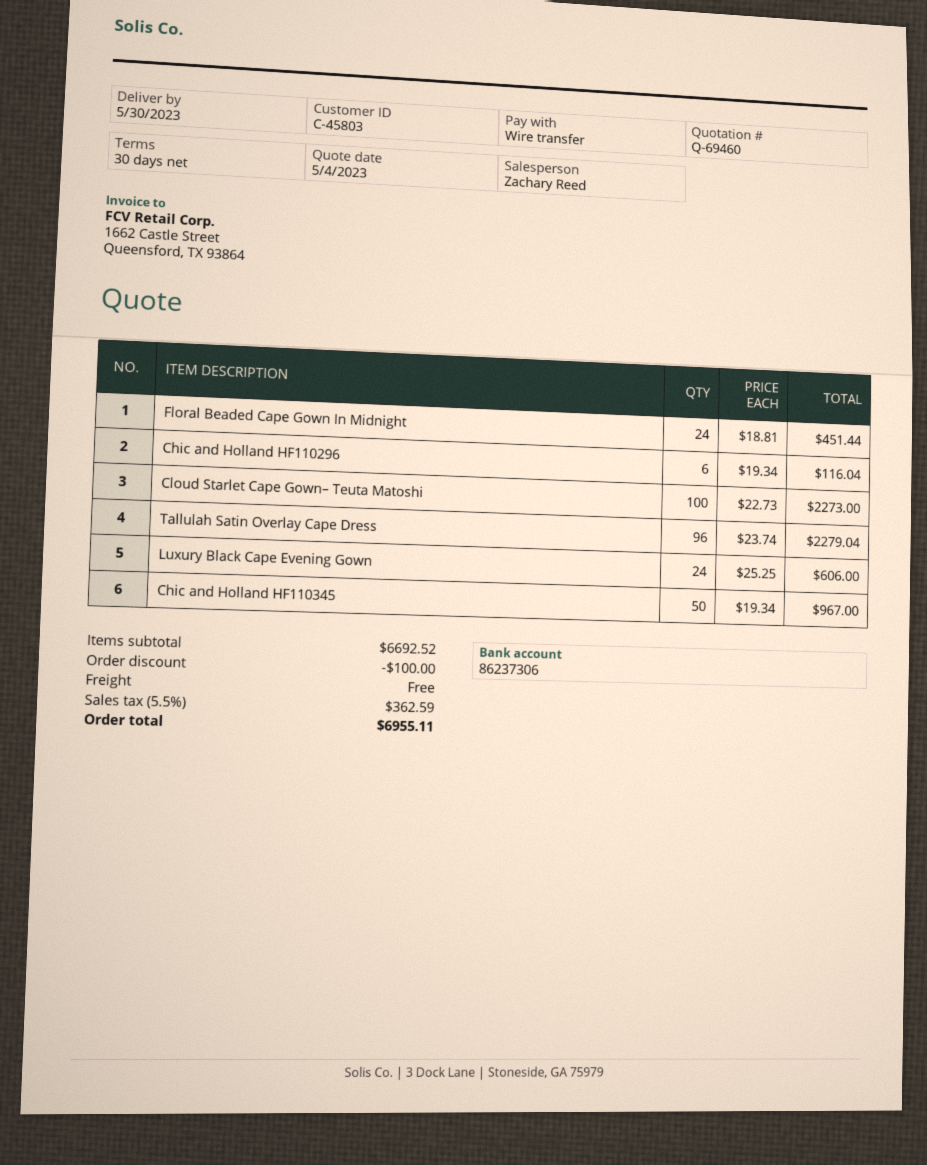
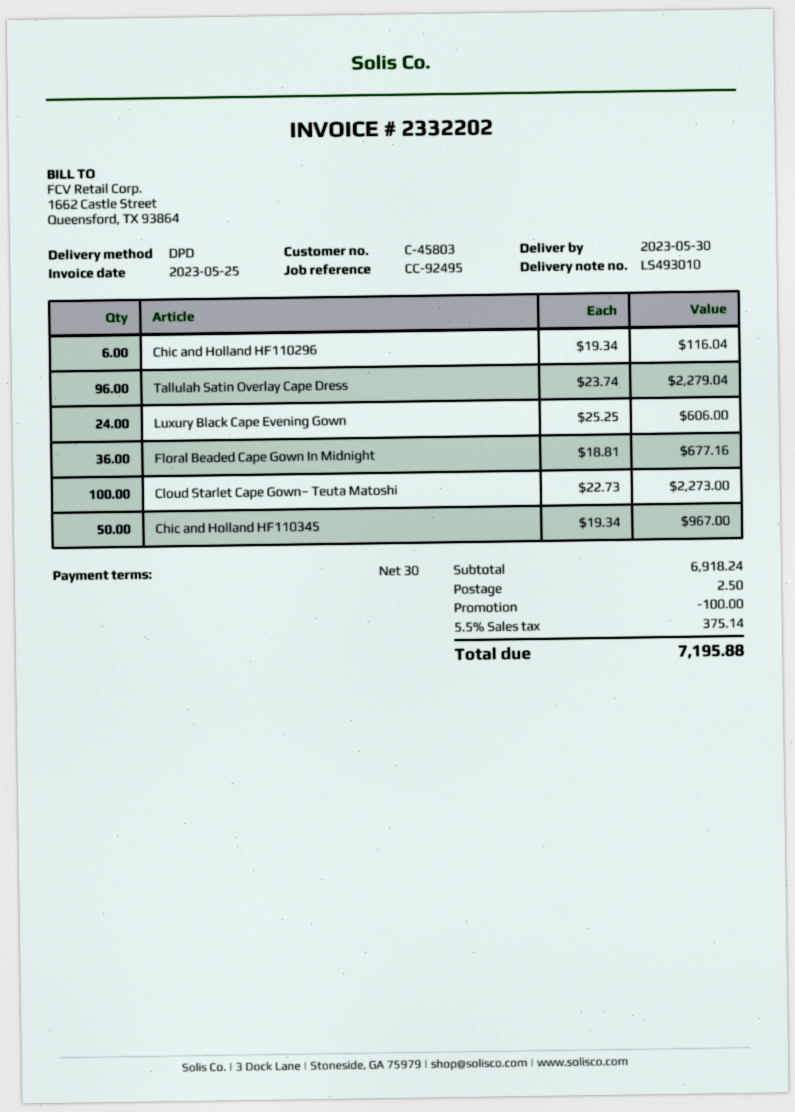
Floral Beaded Cape Gown In Midnight: 24 x 18.81 = 451.44 -> 36 x 18.81 = 677.16
subtotal: 6692.52 -> 6918.24
shipping: 0.00 -> 2.50
tax: 5.5% = 362.59 -> 5.5% = 375.14
total: 6955.11 -> 7195.88

